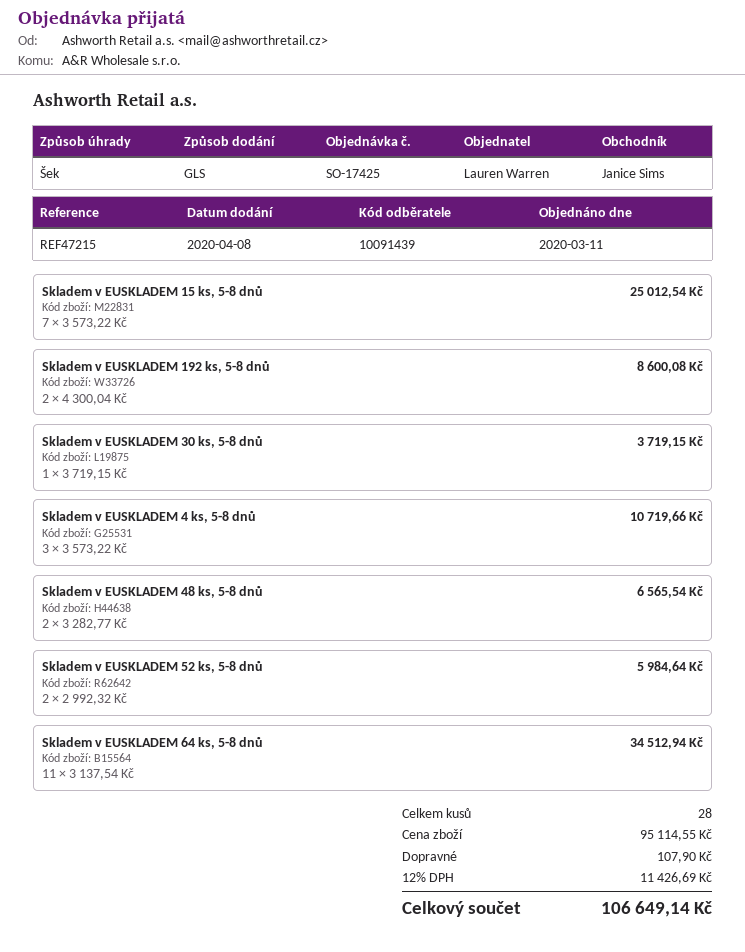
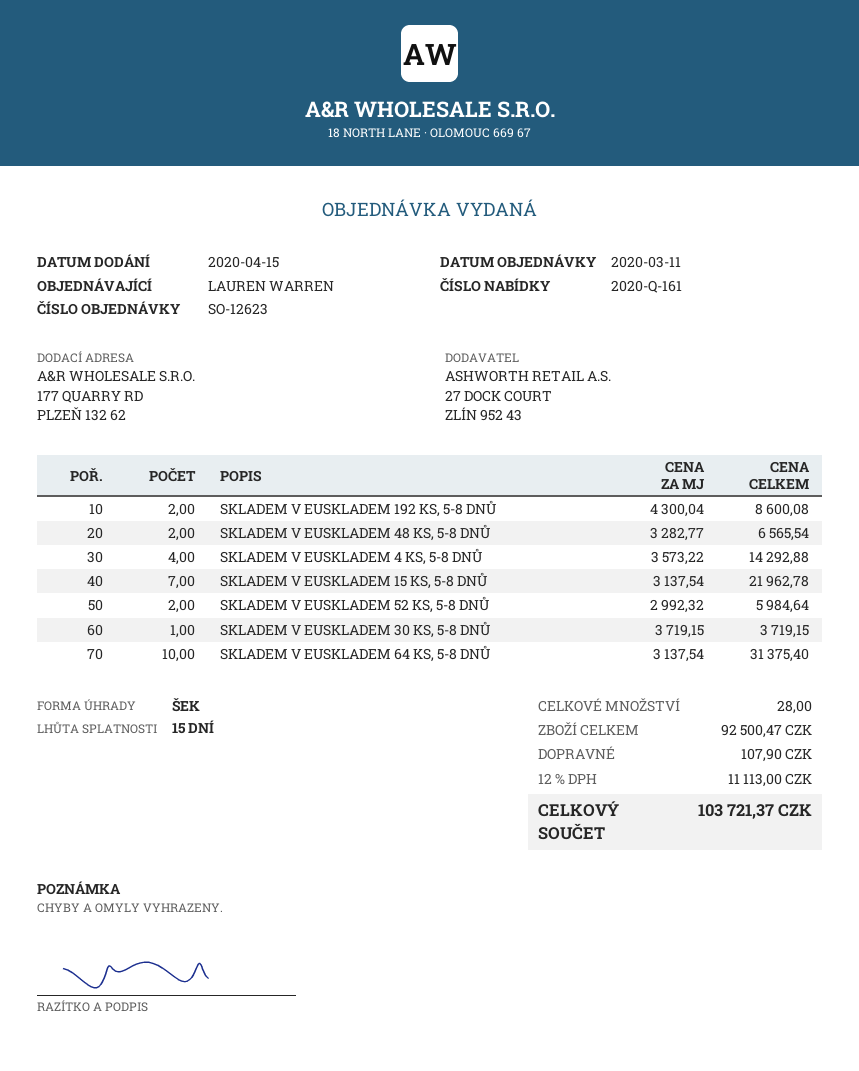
order number: SO-17425 -> SO-12623
delivery date: 2020-04-08 -> 2020-04-15
Skladem v EUSKLADEM 15 ks, 5-8 dnů: 7 x 3573.22 = 25012.54 -> 7 x 3137.54 = 21962.78
Skladem v EUSKLADEM 4 ks, 5-8 dnů: 3 x 3573.22 = 10719.66 -> 4 x 3573.22 = 14292.88
Skladem v EUSKLADEM 64 ks, 5-8 dnů: 11 x 3137.54 = 34512.94 -> 10 x 3137.54 = 31375.40
subtotal: 95114.55 -> 92500.47
tax: 12% = 11426.69 -> 12% = 11113.00
total: 106649.14 -> 103721.37

